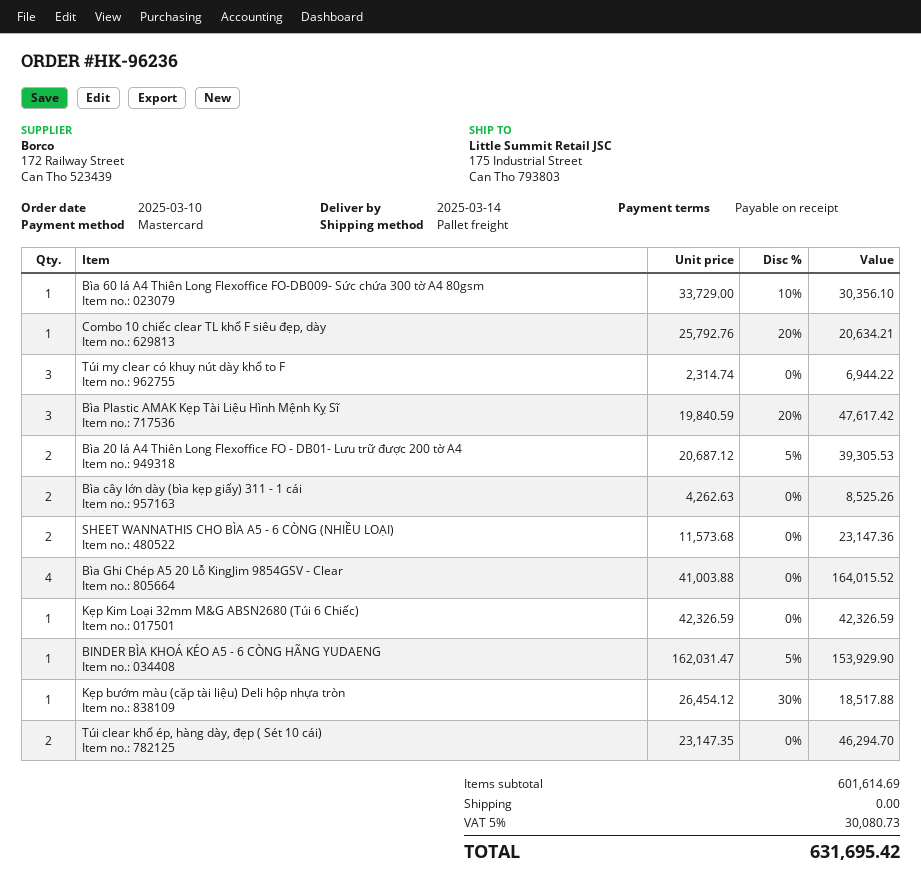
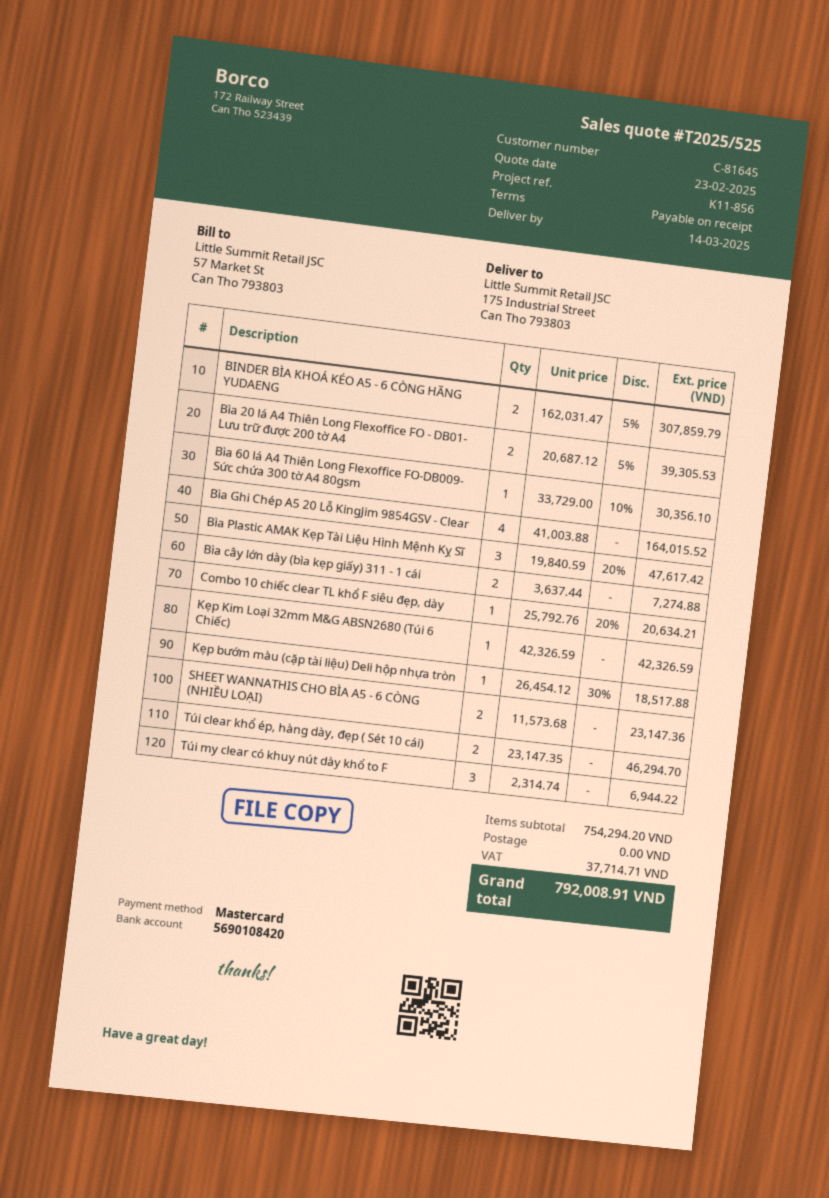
Bìa cây lớn dày (bìa kẹp giấy) 311 - 1 cái: 2 x 4262.63 = 8525.26 -> 2 x 3637.44 = 7274.88
BINDER BÌA KHOÁ KÉO A5 - 6 CÒNG HÃNG YUDAENG: 1 x 162031.47 - 5% = 153929.90 -> 2 x 162031.47 - 5% = 307859.79
subtotal: 601614.69 -> 754294.20
tax: 30080.73 -> 37714.71
total: 631695.42 -> 792008.91

